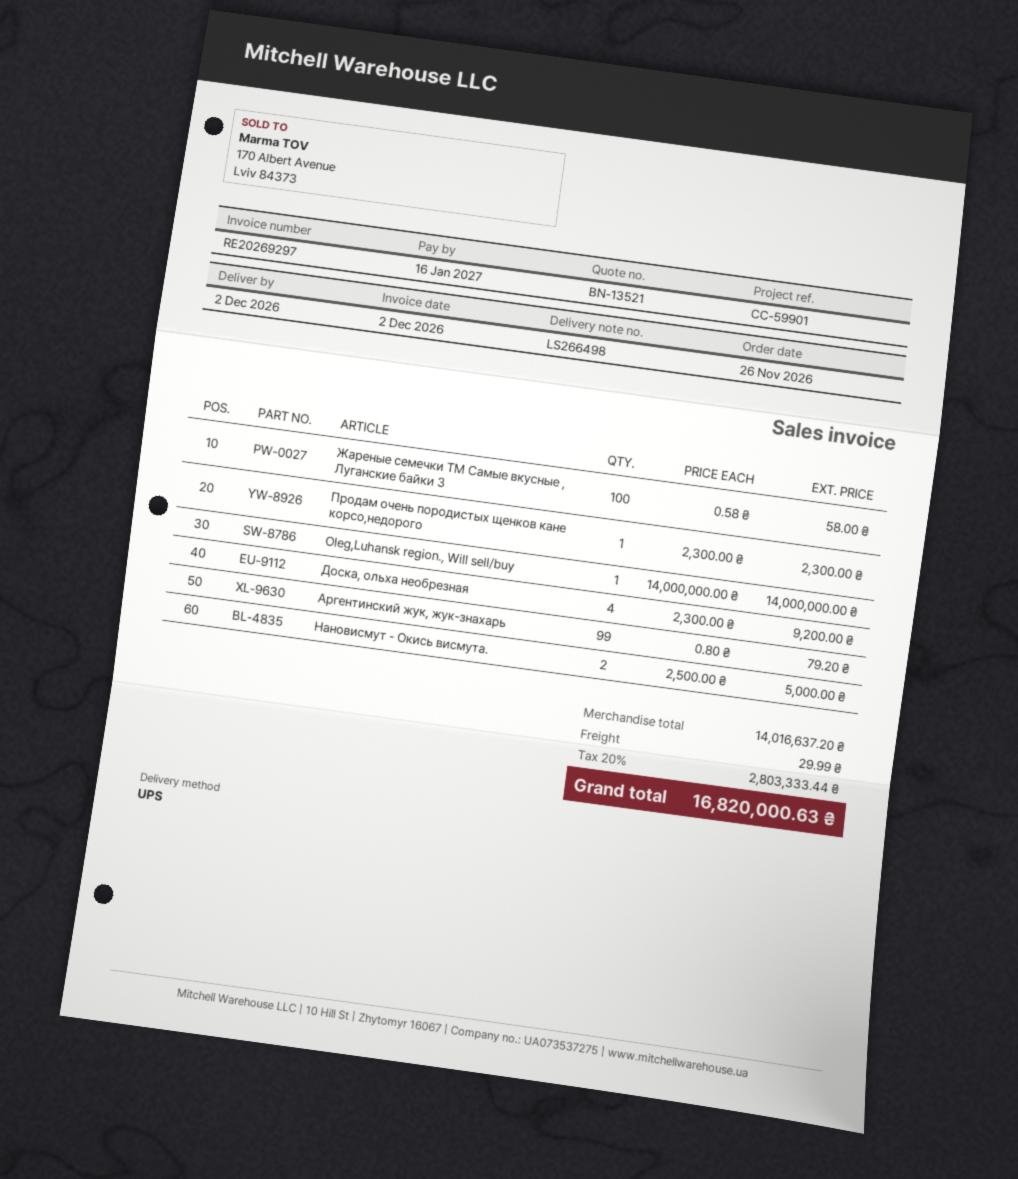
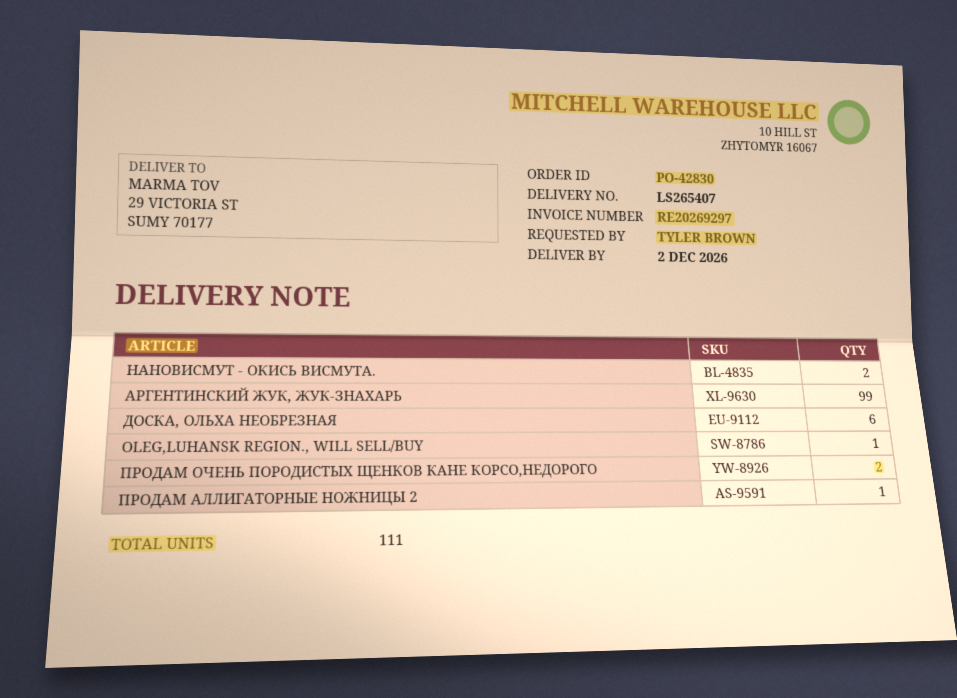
delivery note number: LS266498 -> LS265407
Жареные семечки ТМ Самые вкусные , Луганские байки 3: 100 -> none
Продам очень породистых щенков кане корсо,недорого: 1 -> 2
Доска, ольха необрезная: 4 -> 6
ПРОДАМ АЛЛИГАТОРНЫЕ НОЖНИЦЫ 2: none -> 1

